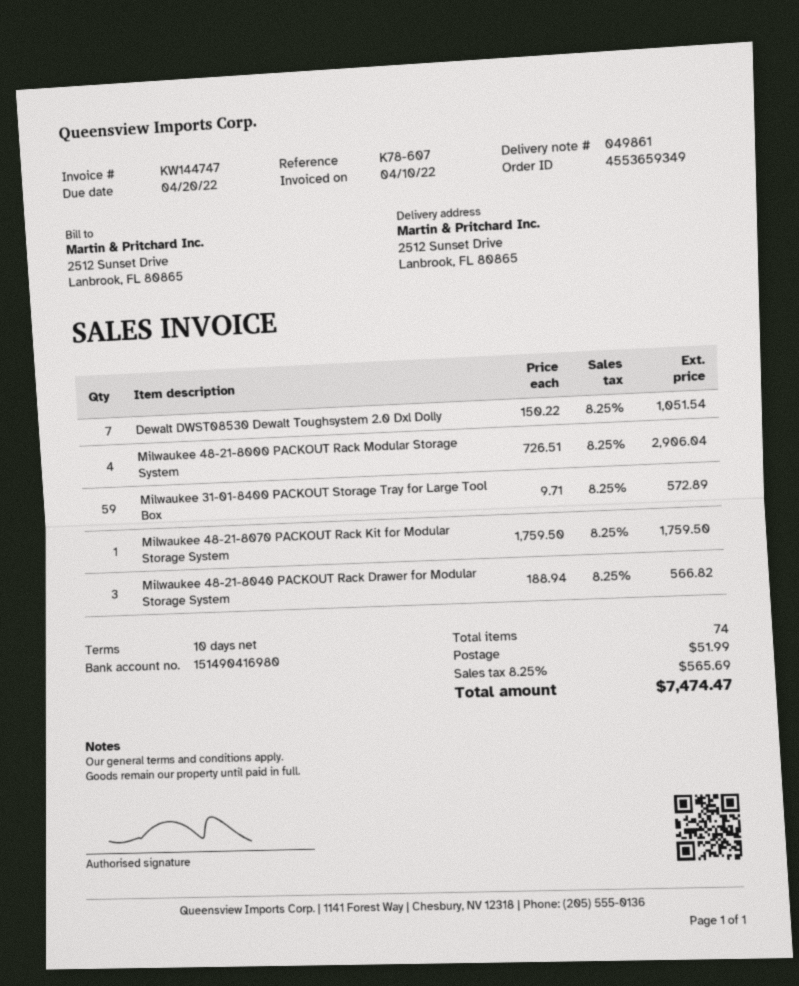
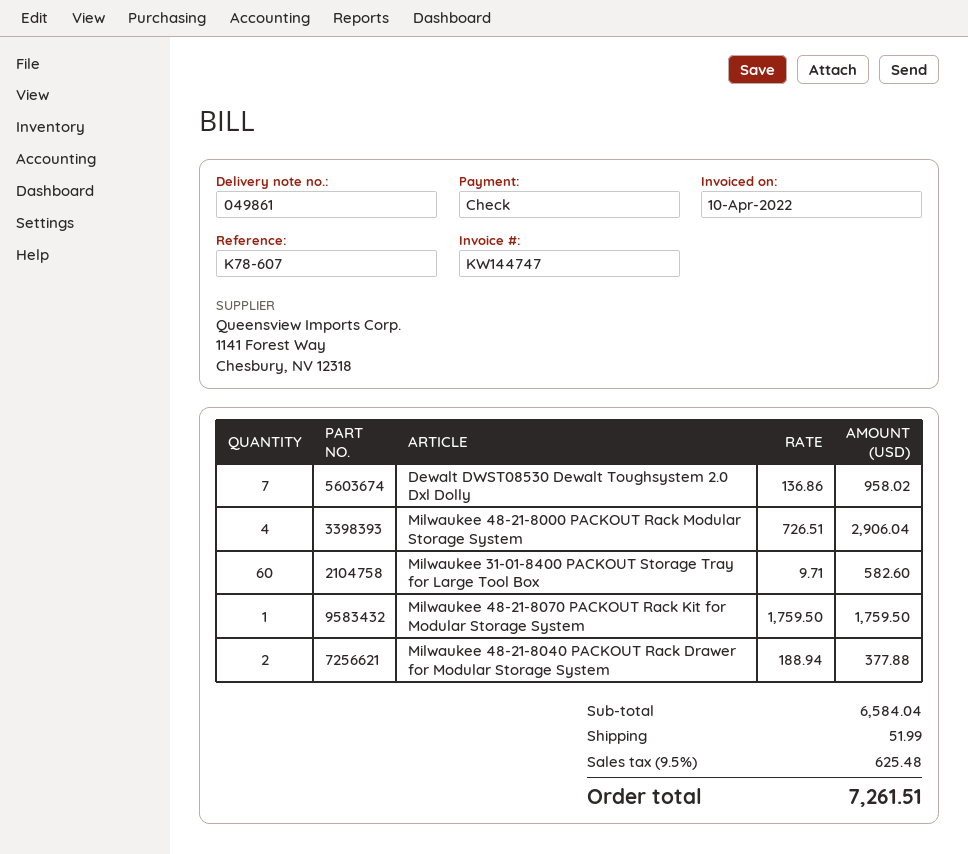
Dewalt DWST08530 Dewalt Toughsystem 2.0 Dxl Dolly: 7 x 150.22 = 1051.54 -> 7 x 136.86 = 958.02
Milwaukee 31-01-8400 PACKOUT Storage Tray for Large Tool Box: 59 x 9.71 = 572.89 -> 60 x 9.71 = 582.60
Milwaukee 48-21-8040 PACKOUT Rack Drawer for Modular Storage System: 3 x 188.94 = 566.82 -> 2 x 188.94 = 377.88
tax: 8.25% = 565.69 -> 9.5% = 625.48
total: 7474.47 -> 7261.51

